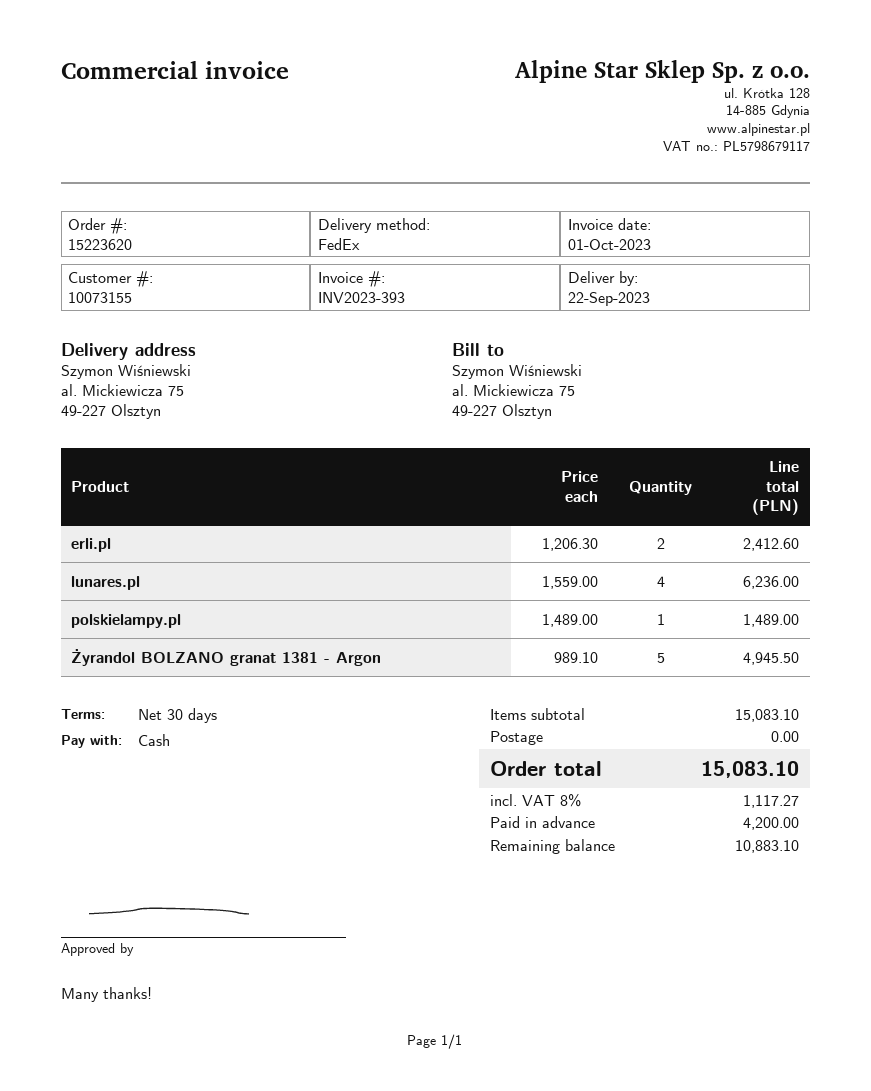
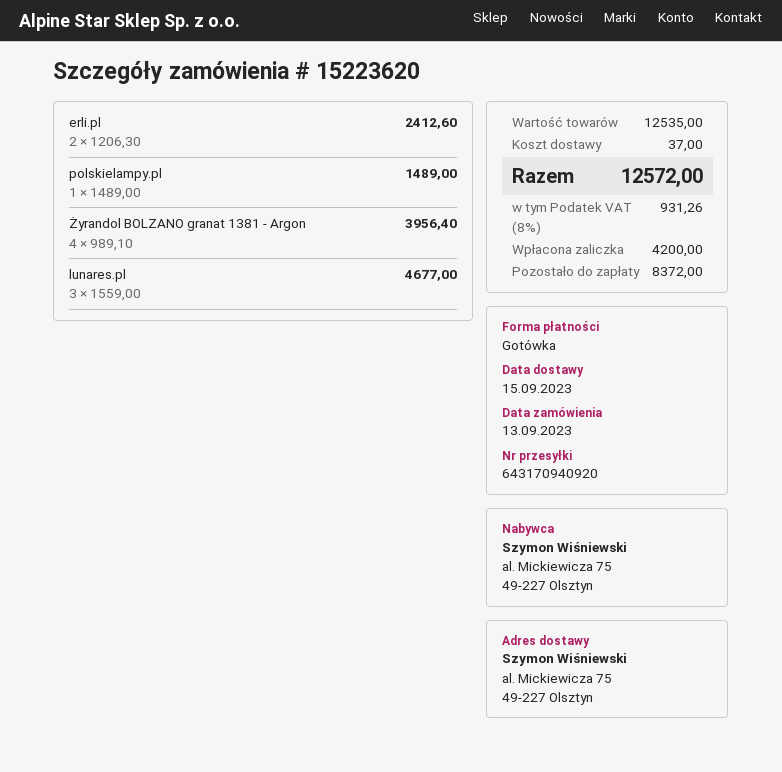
delivery date: 2023-09-22 -> 2023-09-15
lunares.pl: 4 x 1559.00 = 6236.00 -> 3 x 1559.00 = 4677.00
Żyrandol BOLZANO granat 1381 - Argon: 5 x 989.10 = 4945.50 -> 4 x 989.10 = 3956.40
subtotal: 15083.10 -> 12535.00
shipping: 0.00 -> 37.00
tax: 8% = 1117.27 -> 8% = 931.26
total: 15083.10 -> 12572.00
balance: 10883.10 -> 8372.00

